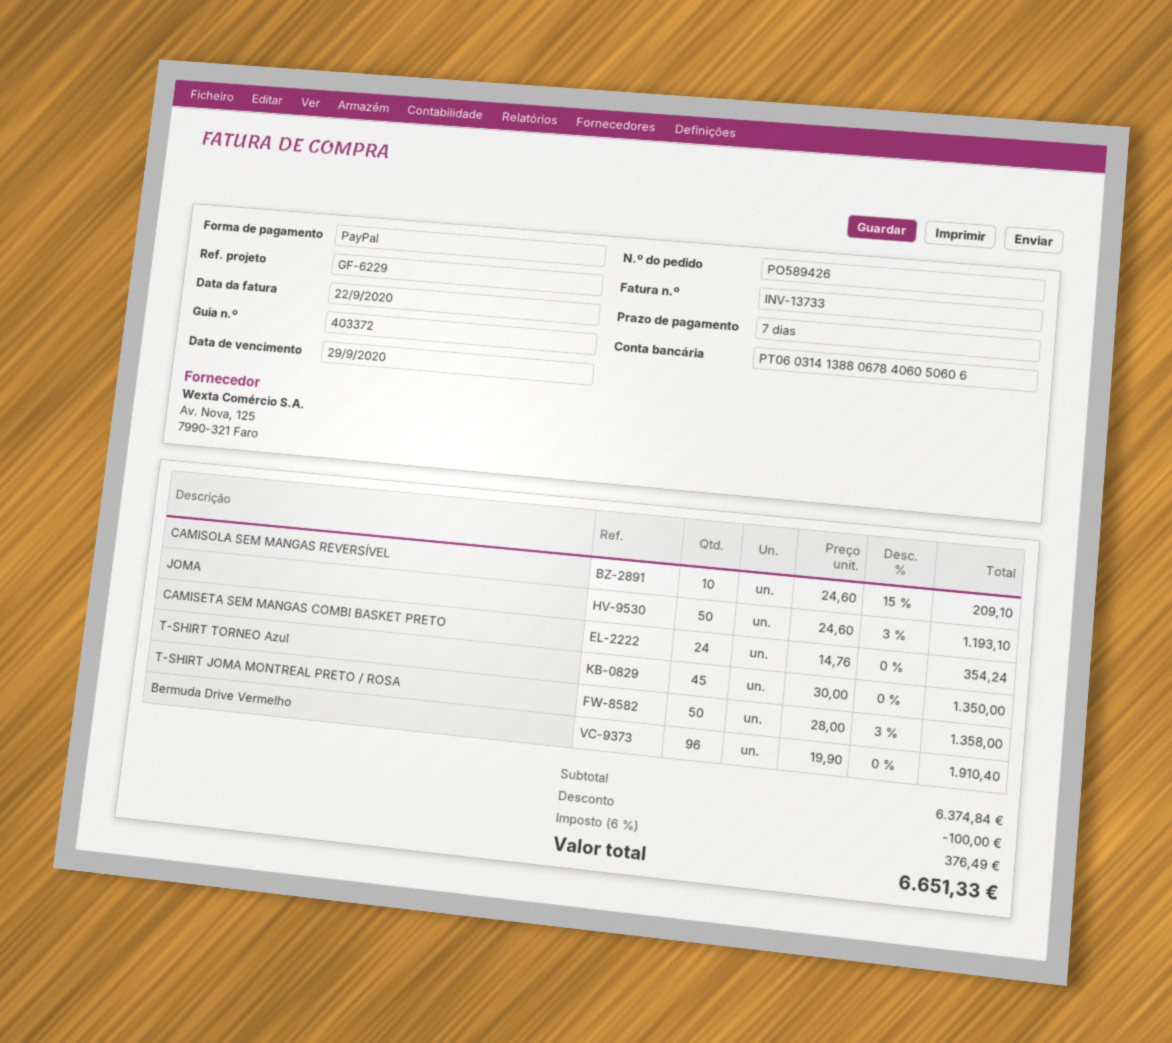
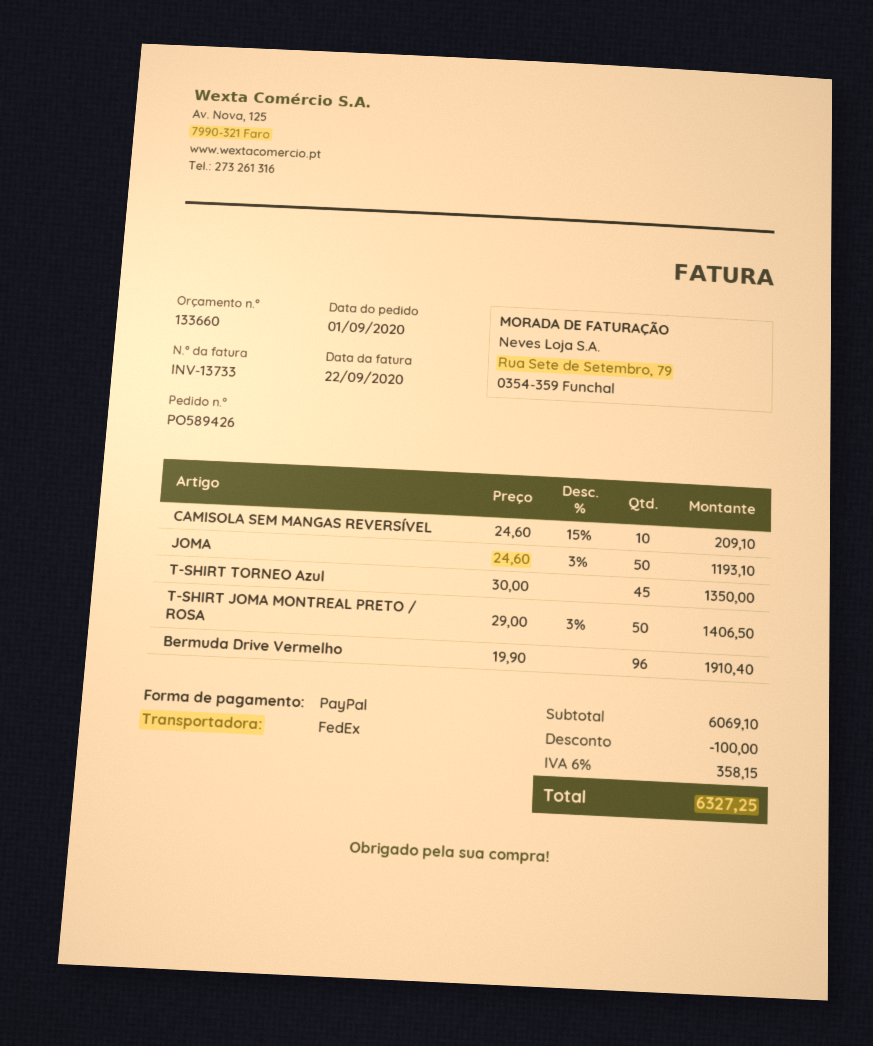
CAMISETA SEM MANGAS COMBI BASKET PRETO: 24 x 14.76 = 354.24 -> none
T-SHIRT JOMA MONTREAL PRETO / ROSA: 50 x 28.00 - 3% = 1358.00 -> 50 x 29.00 - 3% = 1406.50
subtotal: 6374.84 -> 6069.10
tax: 6% = 376.49 -> 6% = 358.15
total: 6651.33 -> 6327.25

